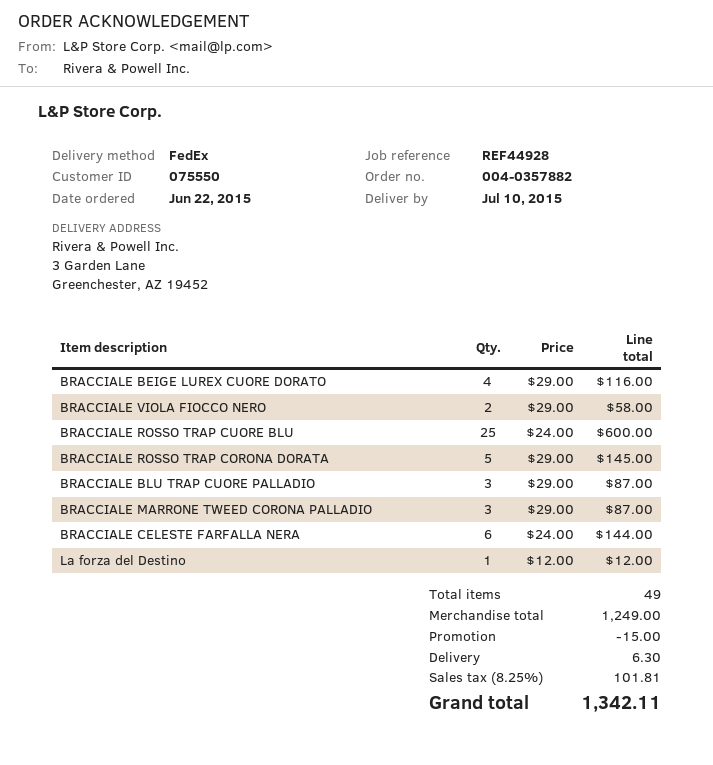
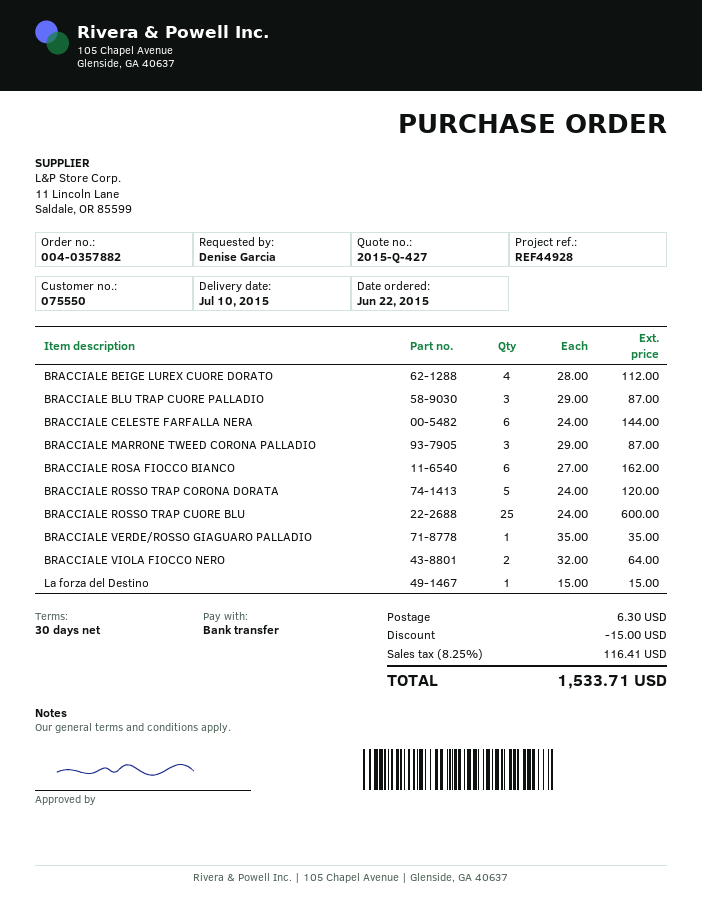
BRACCIALE BEIGE LUREX CUORE DORATO: 4 x 29.00 = 116.00 -> 4 x 28.00 = 112.00
BRACCIALE VIOLA FIOCCO NERO: 2 x 29.00 = 58.00 -> 2 x 32.00 = 64.00
BRACCIALE ROSSO TRAP CORONA DORATA: 5 x 29.00 = 145.00 -> 5 x 24.00 = 120.00
La forza del Destino: 1 x 12.00 = 12.00 -> 1 x 15.00 = 15.00
BRACCIALE ROSA FIOCCO BIANCO: none -> 6 x 27.00 = 162.00
BRACCIALE VERDE/ROSSO GIAGUARO PALLADIO: none -> 1 x 35.00 = 35.00
tax: 8.25% = 101.81 -> 8.25% = 116.41
total: 1342.11 -> 1533.71

